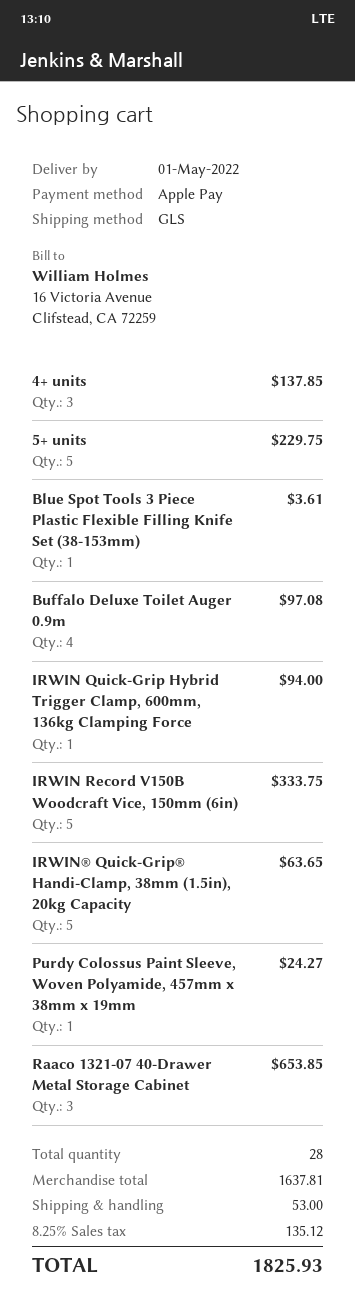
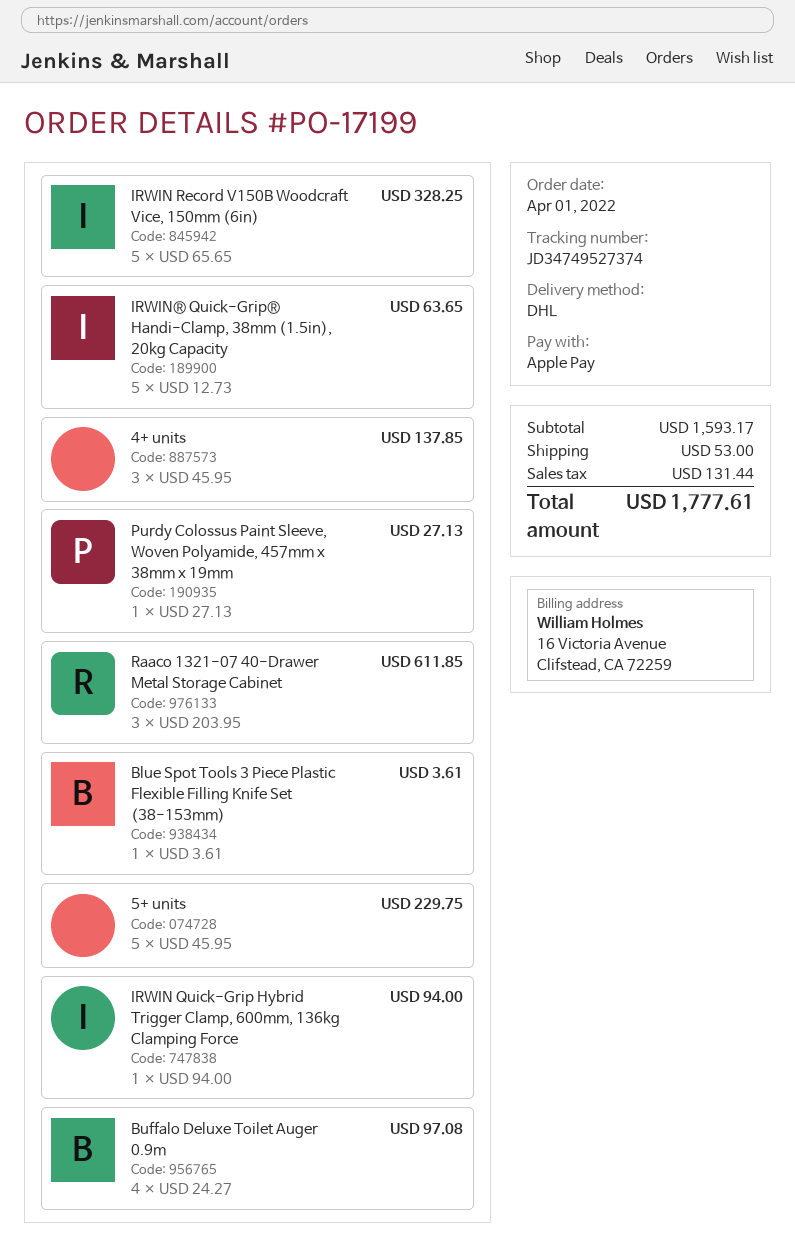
shipping method: GLS -> DHL
IRWIN Record V150B Woodcraft Vice, 150mm (6in): 5 for 333.75 -> 5 for 328.25
Purdy Colossus Paint Sleeve, Woven Polyamide, 457mm x 38mm x 19mm: 1 for 24.27 -> 1 for 27.13
Raaco 1321-07 40-Drawer Metal Storage Cabinet: 3 for 653.85 -> 3 for 611.85
subtotal: 1637.81 -> 1593.17
tax: 135.12 -> 131.44
total: 1825.93 -> 1777.61

